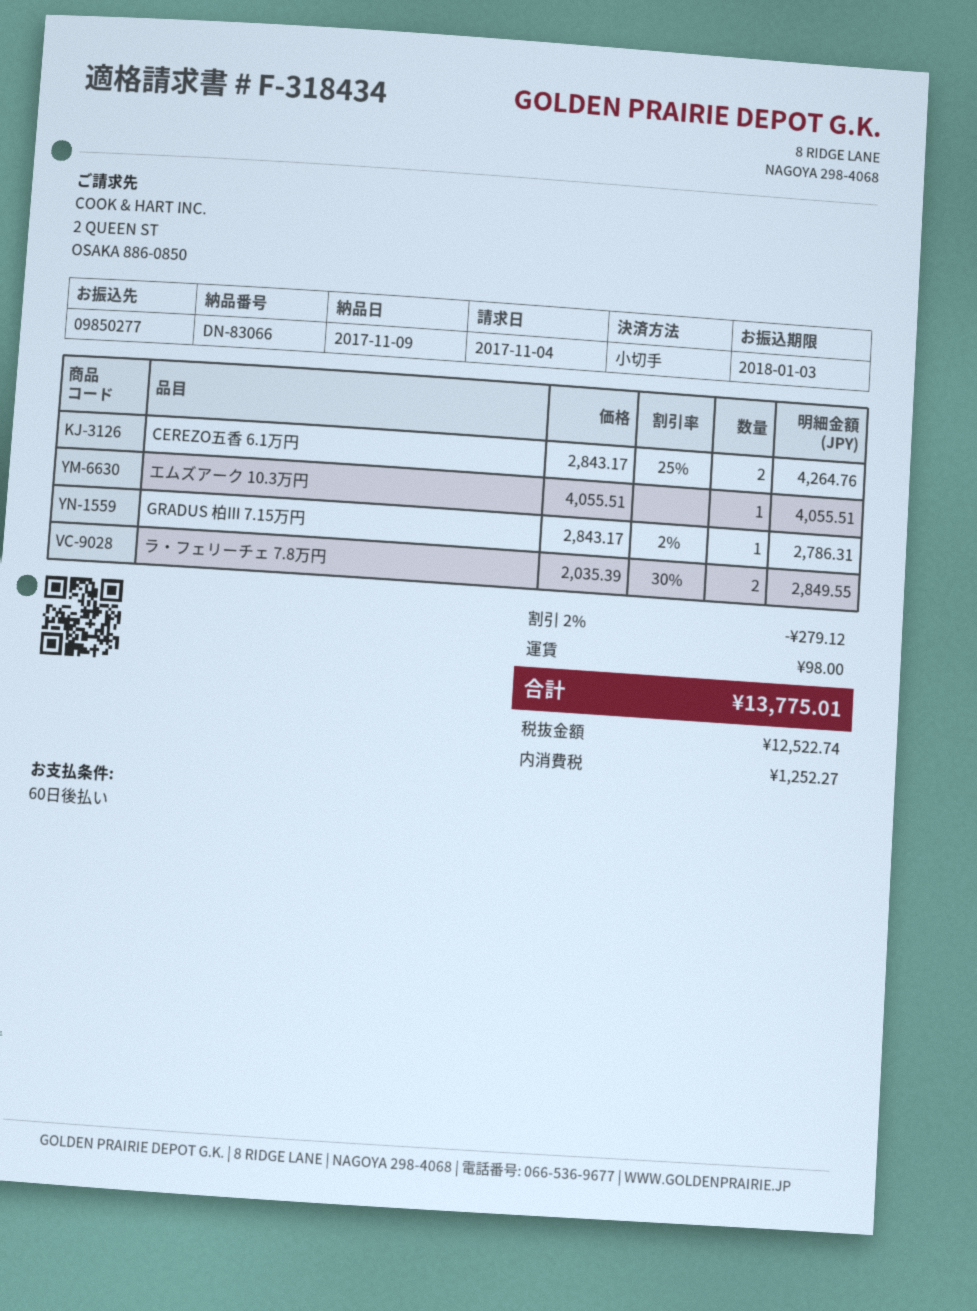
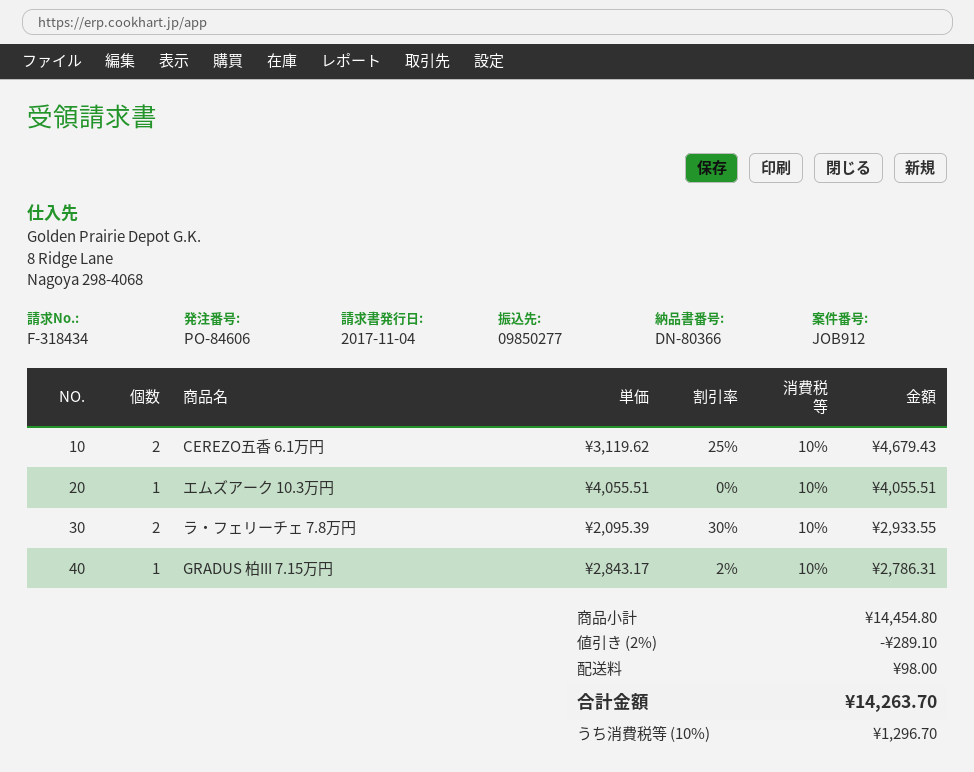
delivery note number: DN-83066 -> DN-80366
CEREZO五香 6.1万円: 2 x 2843.17 - 25% = 4264.76 -> 2 x 3119.62 - 25% = 4679.43
ラ・フェリーチェ 7.8万円: 2 x 2035.39 - 30% = 2849.55 -> 2 x 2095.39 - 30% = 2933.55
discount: 2% = 279.12 -> 2% = 289.10
tax: 1252.27 -> 1296.70
total: 13775.01 -> 14263.70

